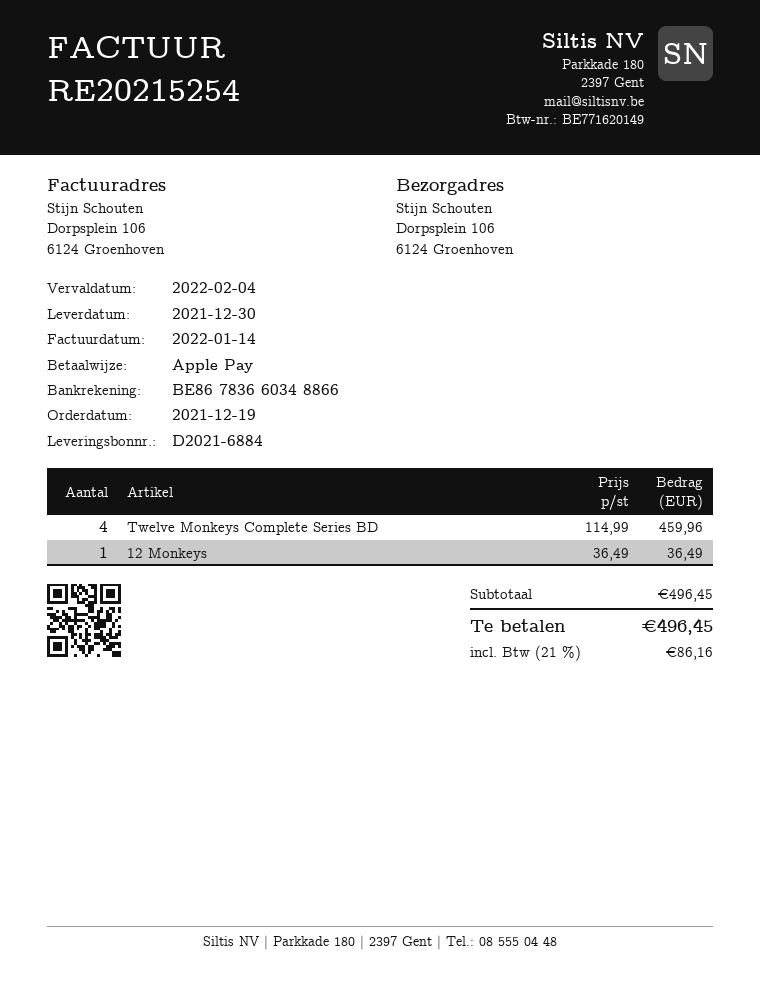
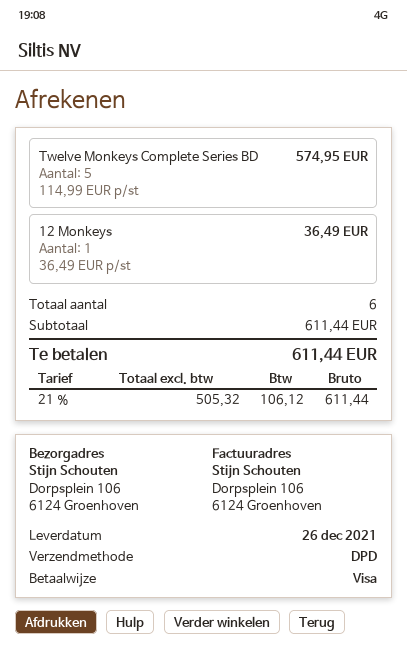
delivery date: 2021-12-30 -> 2021-12-26
payment method: Apple Pay -> Visa
Twelve Monkeys Complete Series BD: 4 x 114.99 = 459.96 -> 5 x 114.99 = 574.95
subtotal: 496.45 -> 611.44
tax: 21% = 86.16 -> 21% = 106.12
total: 496.45 -> 611.44

